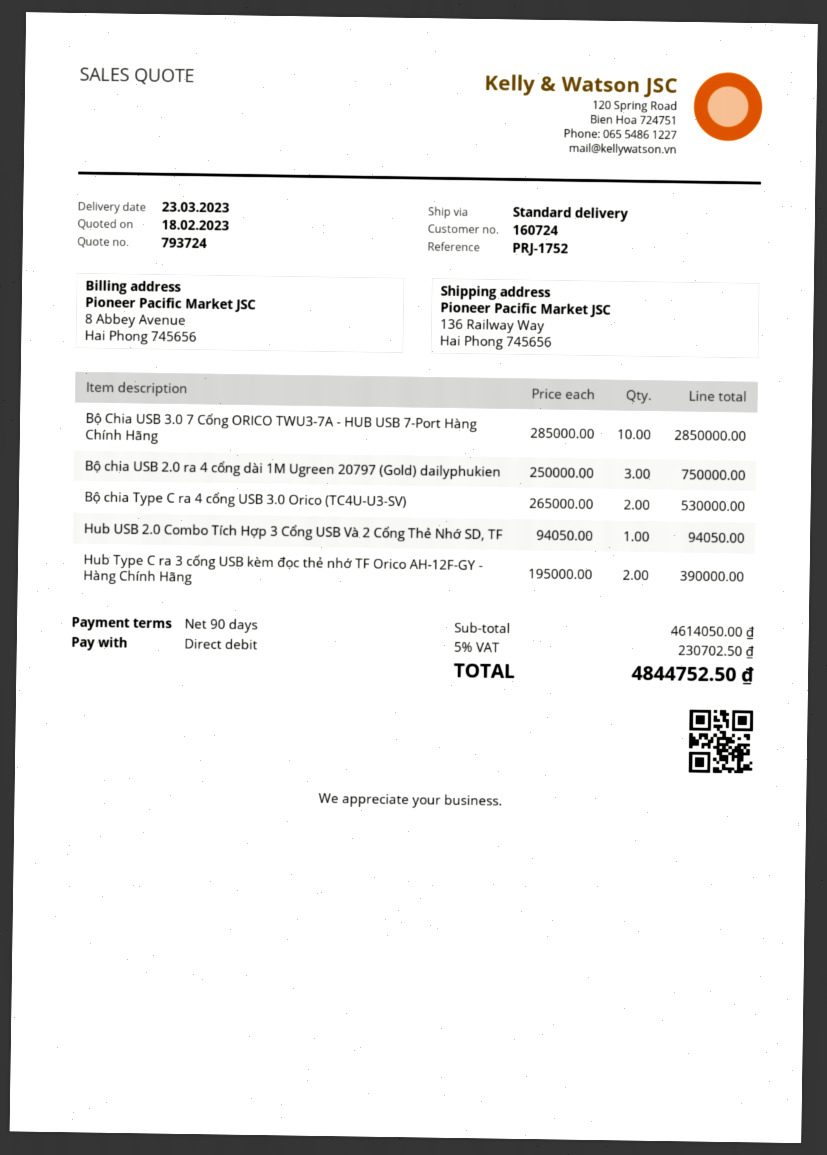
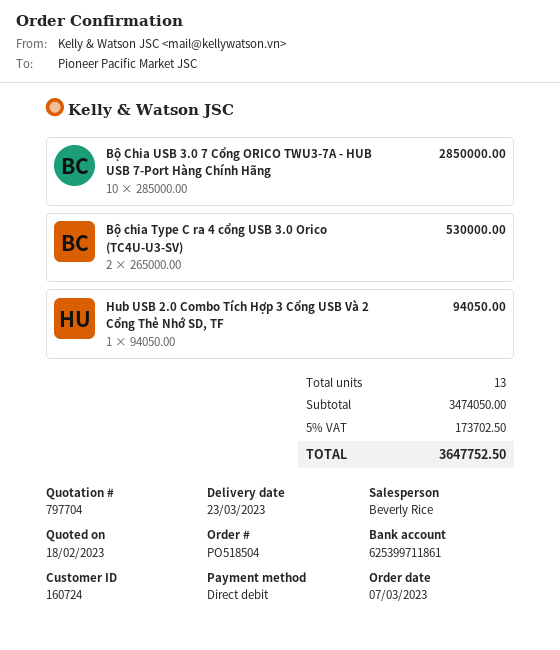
quote number: 793724 -> 797704
Bộ chia USB 2.0 ra 4 cổng dài 1M Ugreen 20797 (Gold) dailyphukien: 3 x 250000.00 = 750000.00 -> none
Hub Type C ra 3 cổng USB kèm đọc thẻ nhớ TF Orico AH-12F-GY - Hàng Chính Hãng: 2 x 195000.00 = 390000.00 -> none
subtotal: 4614050.00 -> 3474050.00
tax: 5% = 230702.50 -> 5% = 173702.50
total: 4844752.50 -> 3647752.50

